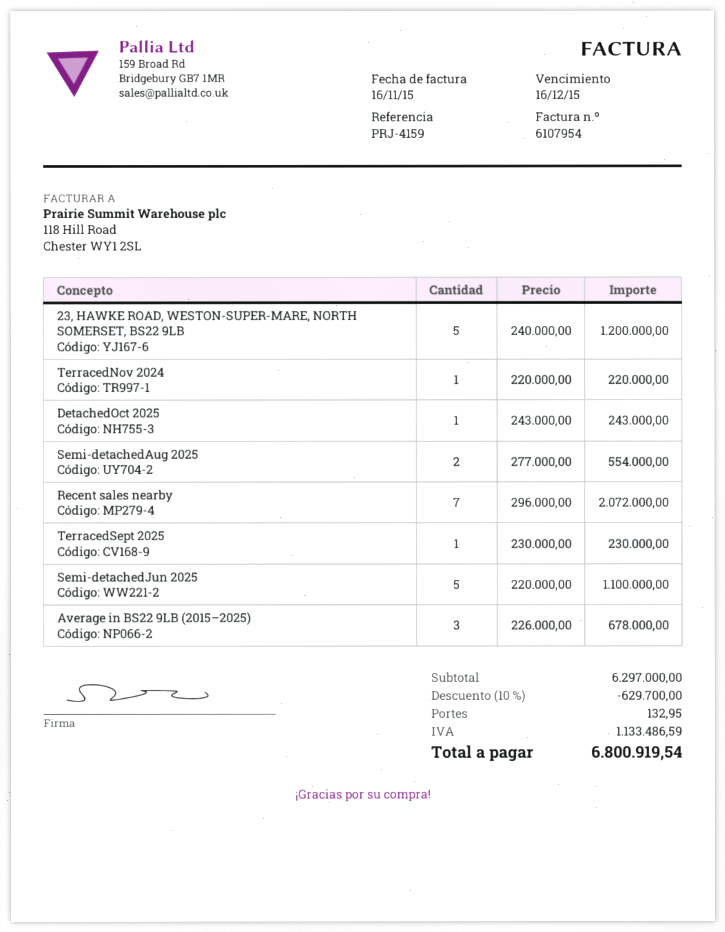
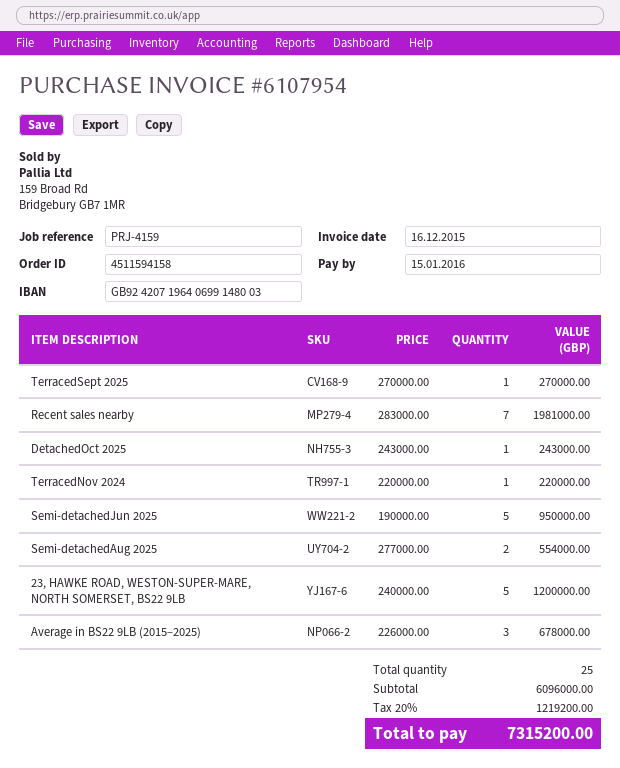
invoice date: 2015-11-16 -> 2015-12-16
due date: 2015-12-16 -> 2016-01-15
Recent sales nearby: 7 x 296000.00 = 2072000.00 -> 7 x 283000.00 = 1981000.00
TerracedSept 2025: 1 x 230000.00 = 230000.00 -> 1 x 270000.00 = 270000.00
Semi-detachedJun 2025: 5 x 220000.00 = 1100000.00 -> 5 x 190000.00 = 950000.00
subtotal: 6297000.00 -> 6096000.00
discount: 10% = 629700.00 -> none
shipping: 132.95 -> none
tax: 1133486.59 -> 1219200.00
total: 6800919.54 -> 7315200.00

